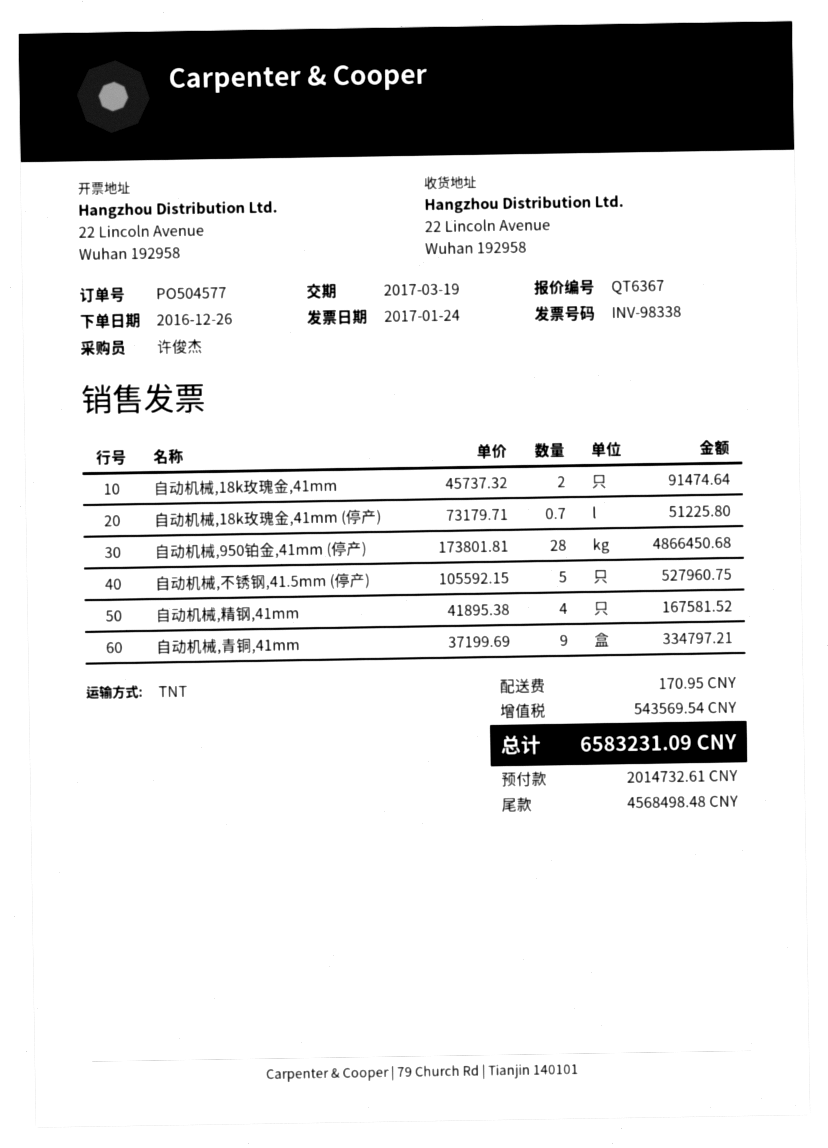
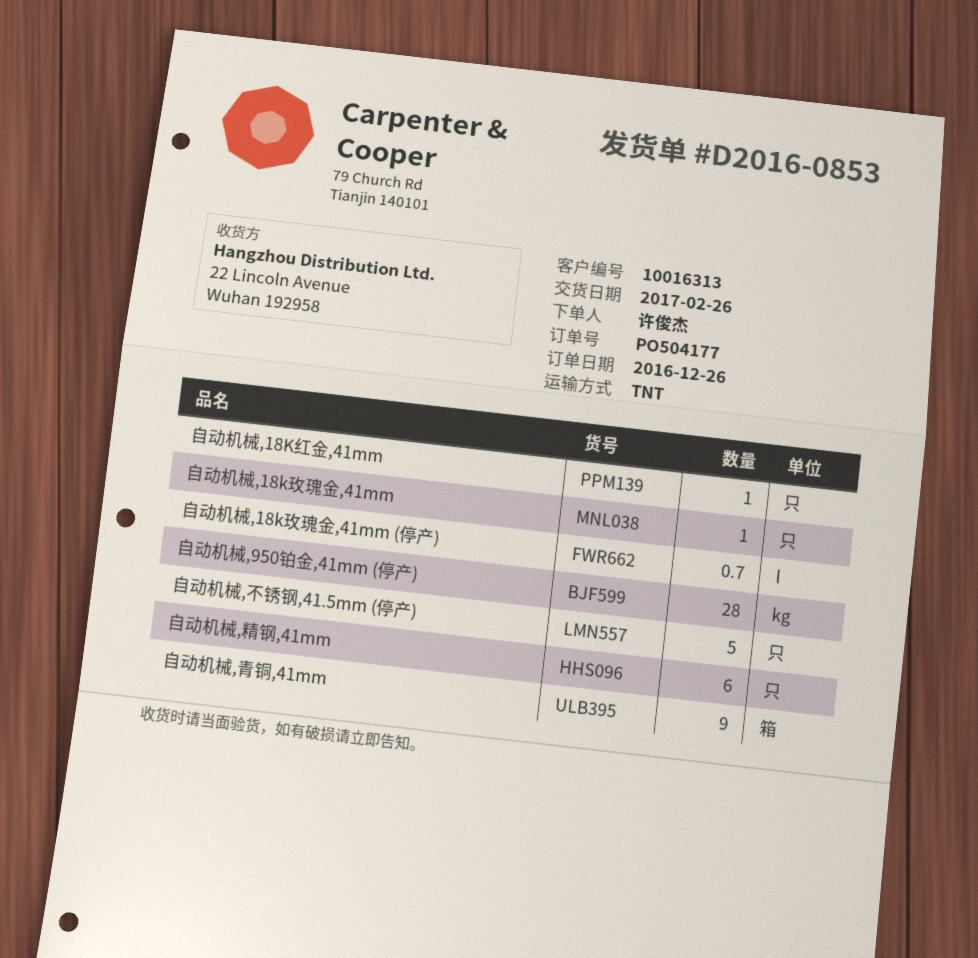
order number: PO504577 -> PO504177
delivery date: 2017-03-19 -> 2017-02-26
自动机械,18k玫瑰金,41mm: 2 -> 1
自动机械,精钢,41mm: 4 -> 6
自动机械,18K红金,41mm: none -> 1

